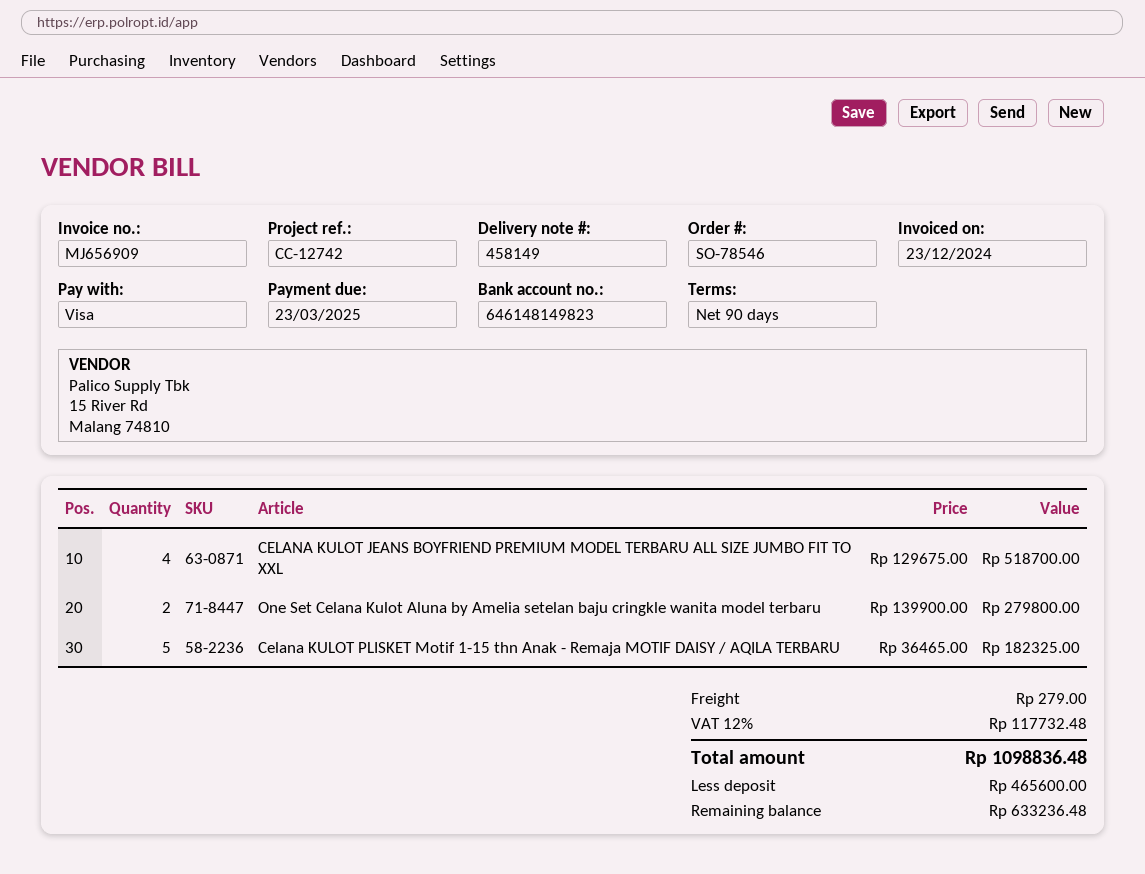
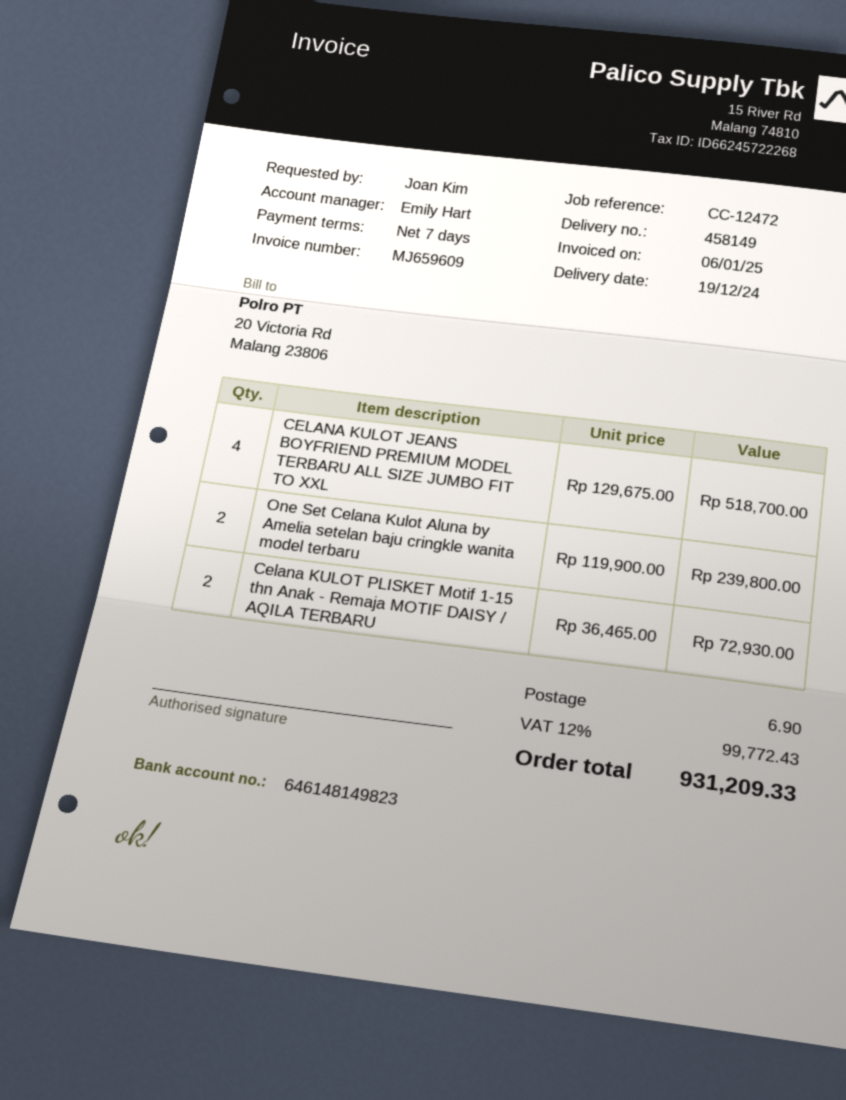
invoice number: MJ656909 -> MJ659609
invoice date: 2024-12-23 -> 2025-01-06
payment terms: 90 days -> 7 days
reference: CC-12742 -> CC-12472
One Set Celana Kulot Aluna by Amelia setelan baju cringkle wanita model terbaru: 2 x 139900.00 = 279800.00 -> 2 x 119900.00 = 239800.00
Celana KULOT PLISKET Motif 1-15 thn Anak - Remaja MOTIF DAISY / AQILA TERBARU: 5 x 36465.00 = 182325.00 -> 2 x 36465.00 = 72930.00
shipping: 279.00 -> 6.90
tax: 12% = 117732.48 -> 12% = 99772.43
total: 1098836.48 -> 931209.33

